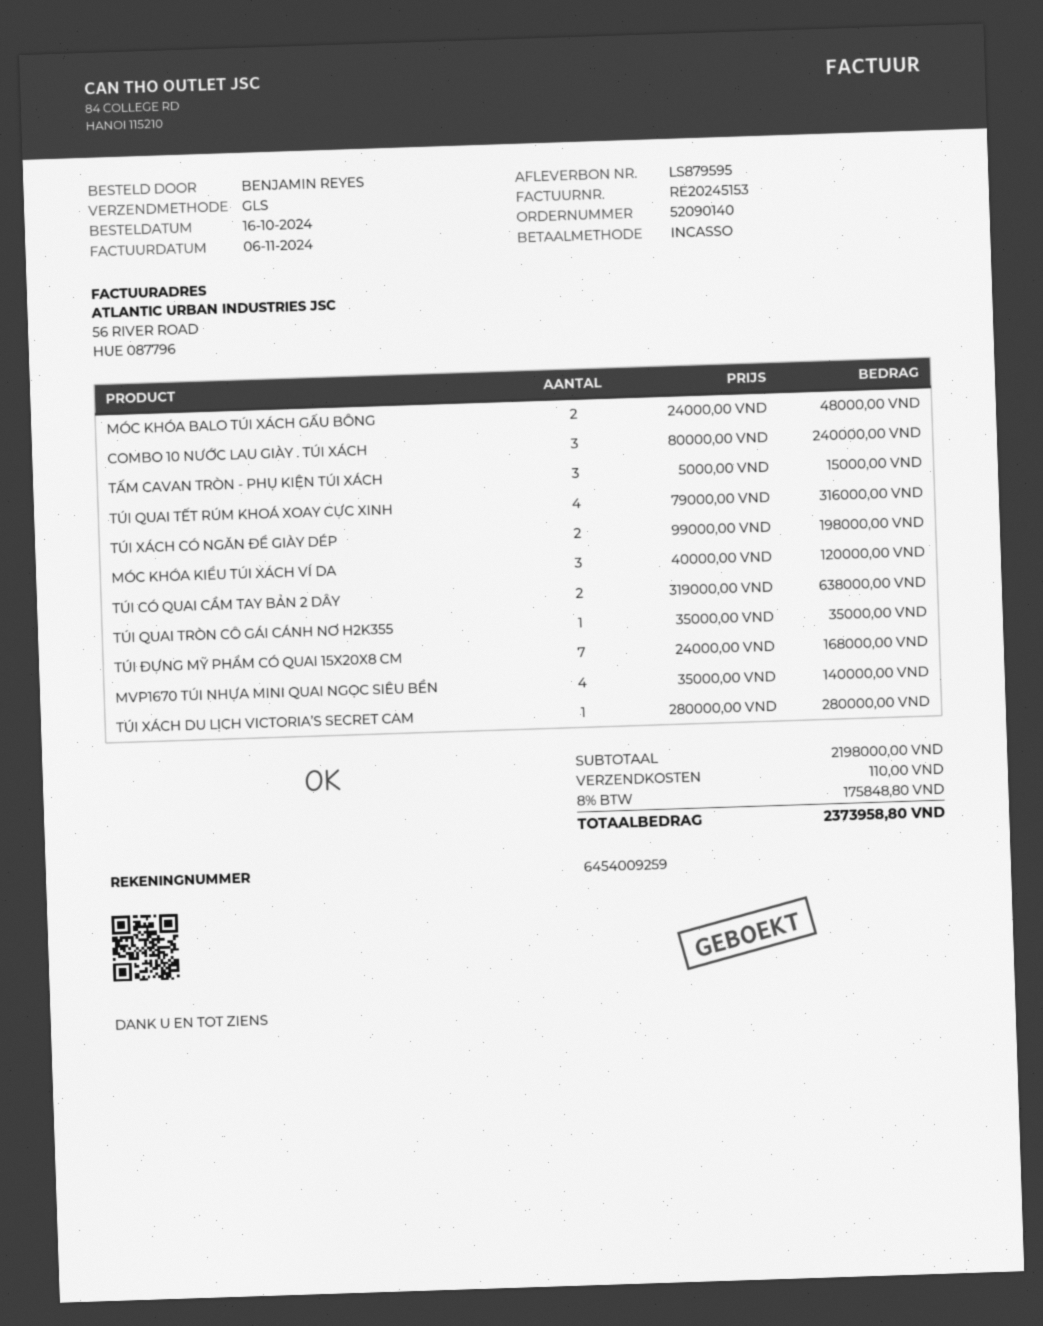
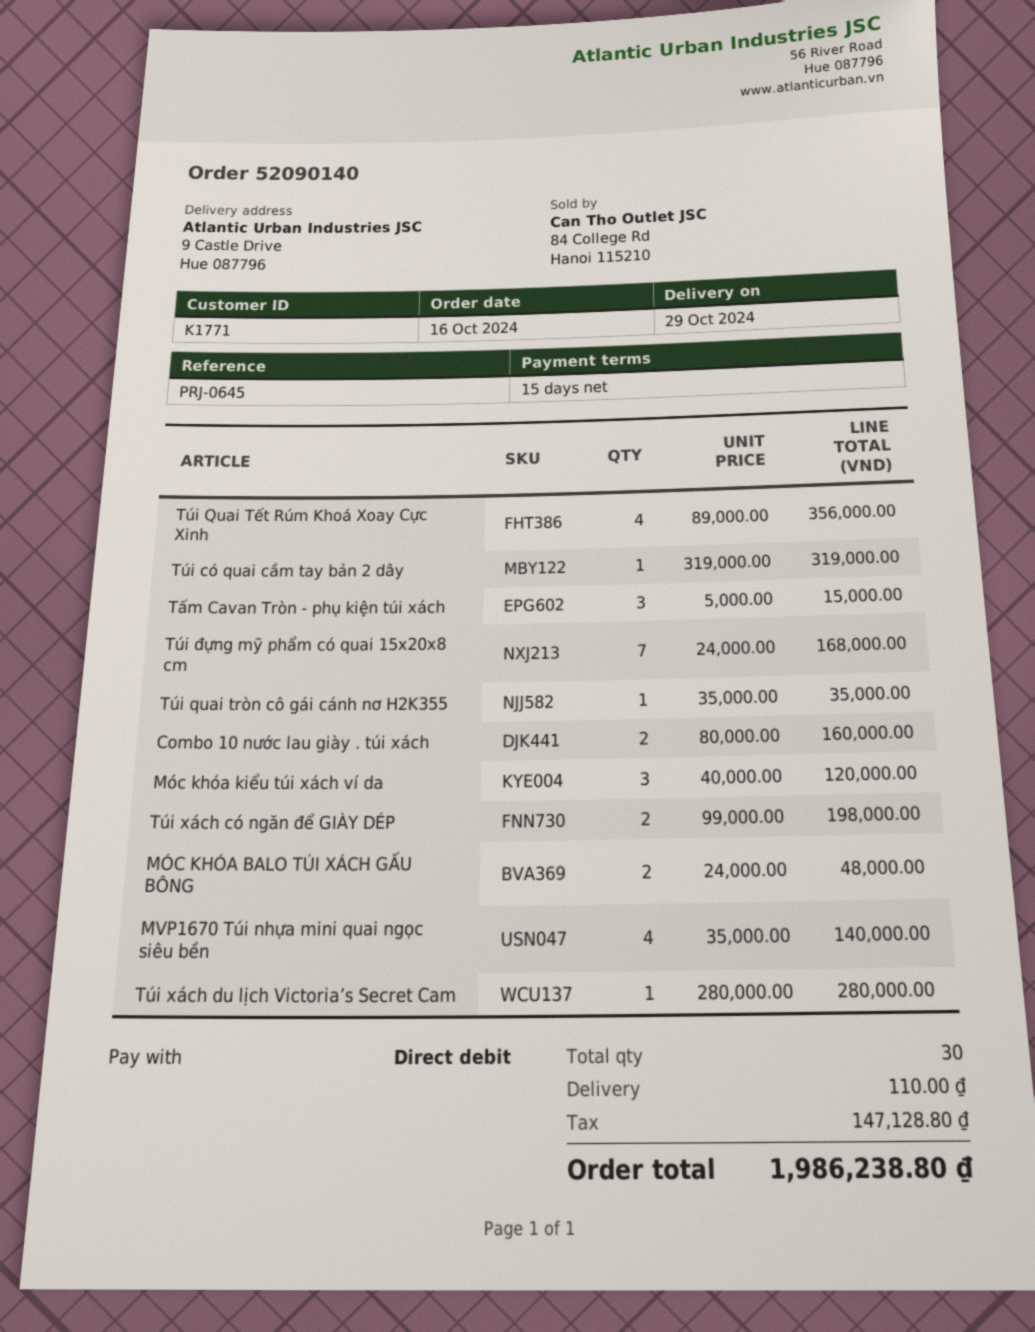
COMBO 10 NƯỚC LAU GIÀY . TÚI XÁCH: 3 x 80000.00 = 240000.00 -> 2 x 80000.00 = 160000.00
TÚI QUAI TẾT RÚM KHOÁ XOAY CỰC XINH: 4 x 79000.00 = 316000.00 -> 4 x 89000.00 = 356000.00
TÚI CÓ QUAI CẦM TAY BẢN 2 DÂY: 2 x 319000.00 = 638000.00 -> 1 x 319000.00 = 319000.00
tax: 175848.80 -> 147128.80
total: 2373958.80 -> 1986238.80

